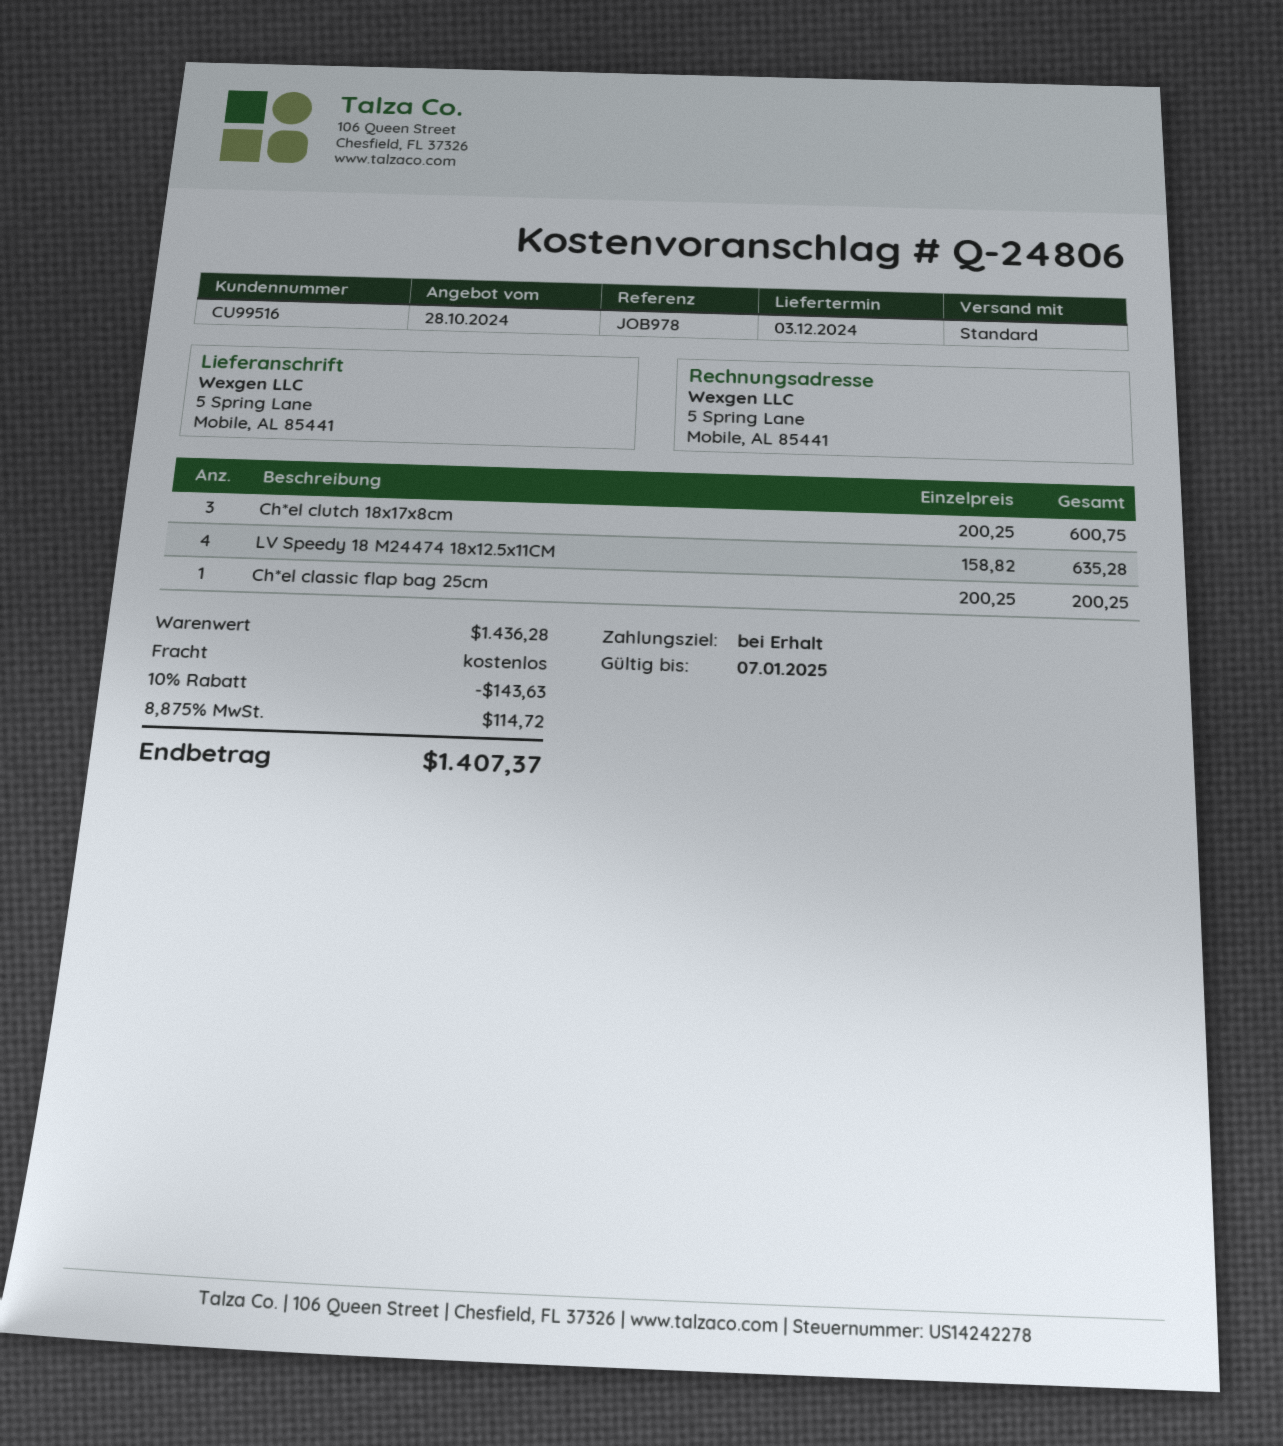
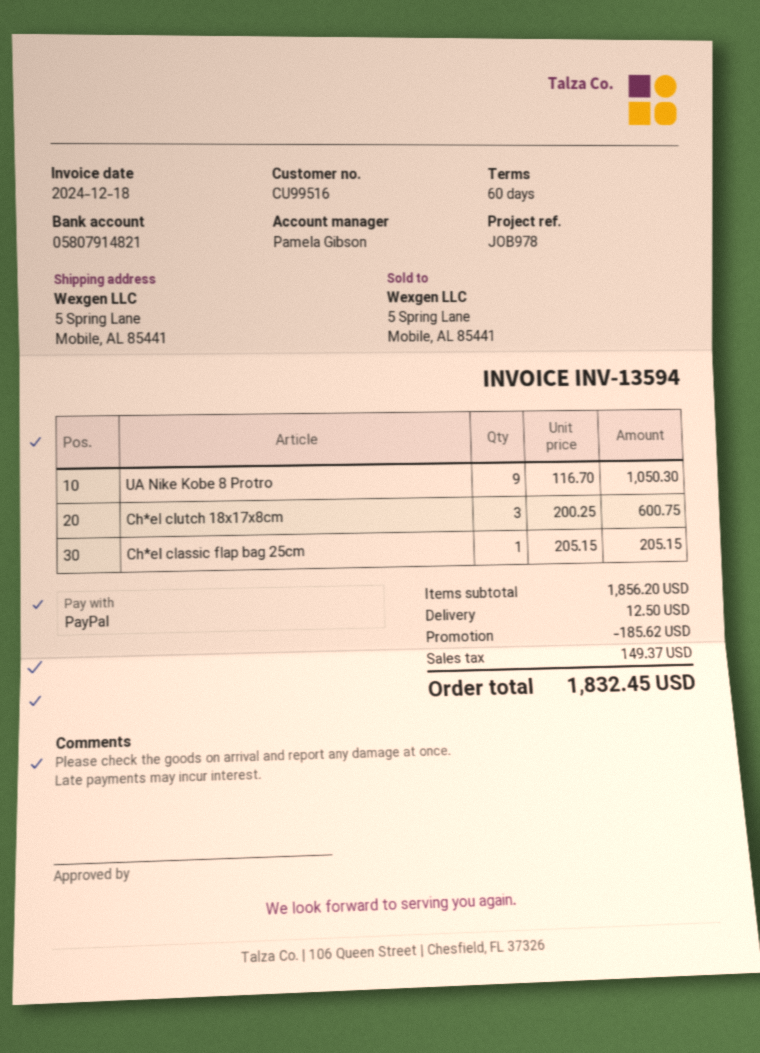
payment terms: on receipt -> 60 days
LV Speedy 18 M24474 18x12.5x11CM: 4 x 158.82 = 635.28 -> none
Ch*el classic flap bag 25cm: 1 x 200.25 = 200.25 -> 1 x 205.15 = 205.15
UA Nike Kobe 8 Protro: none -> 9 x 116.70 = 1050.30
subtotal: 1436.28 -> 1856.20
discount: 143.63 -> 185.62
shipping: 0.00 -> 12.50
tax: 114.72 -> 149.37
total: 1407.37 -> 1832.45

